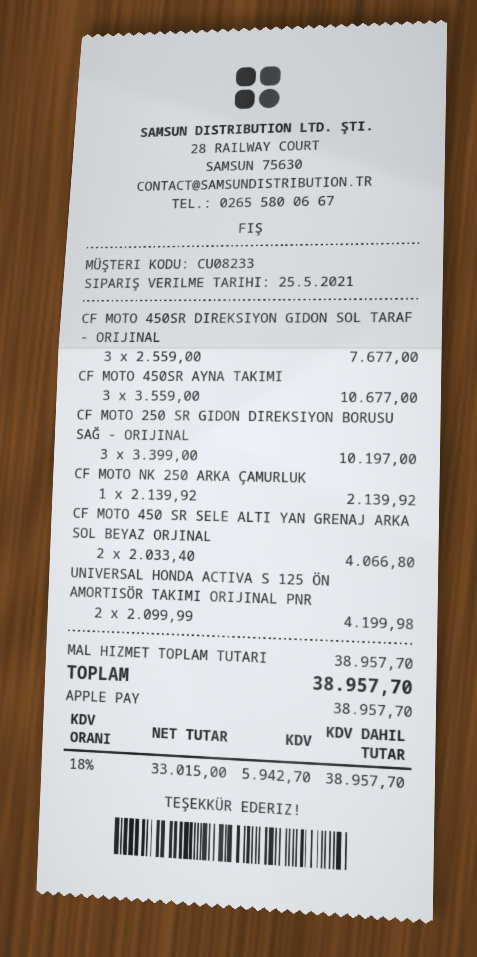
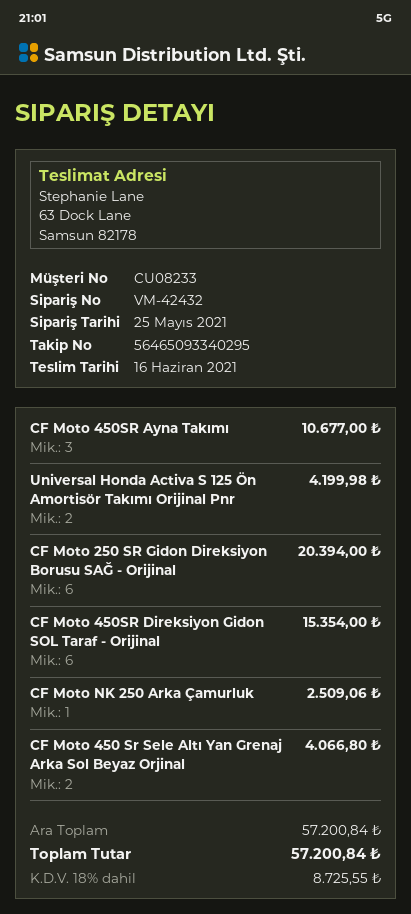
CF MOTO 450SR DIREKSIYON GIDON SOL TARAF - ORIJINAL: 3 for 7677.00 -> 6 for 15354.00
CF MOTO 250 SR GIDON DIREKSIYON BORUSU SAĞ - ORIJINAL: 3 for 10197.00 -> 6 for 20394.00
CF MOTO NK 250 ARKA ÇAMURLUK: 1 for 2139.92 -> 1 for 2509.06
subtotal: 38957.70 -> 57200.84
tax: 18% = 5942.70 -> 18% = 8725.55
total: 38957.70 -> 57200.84

